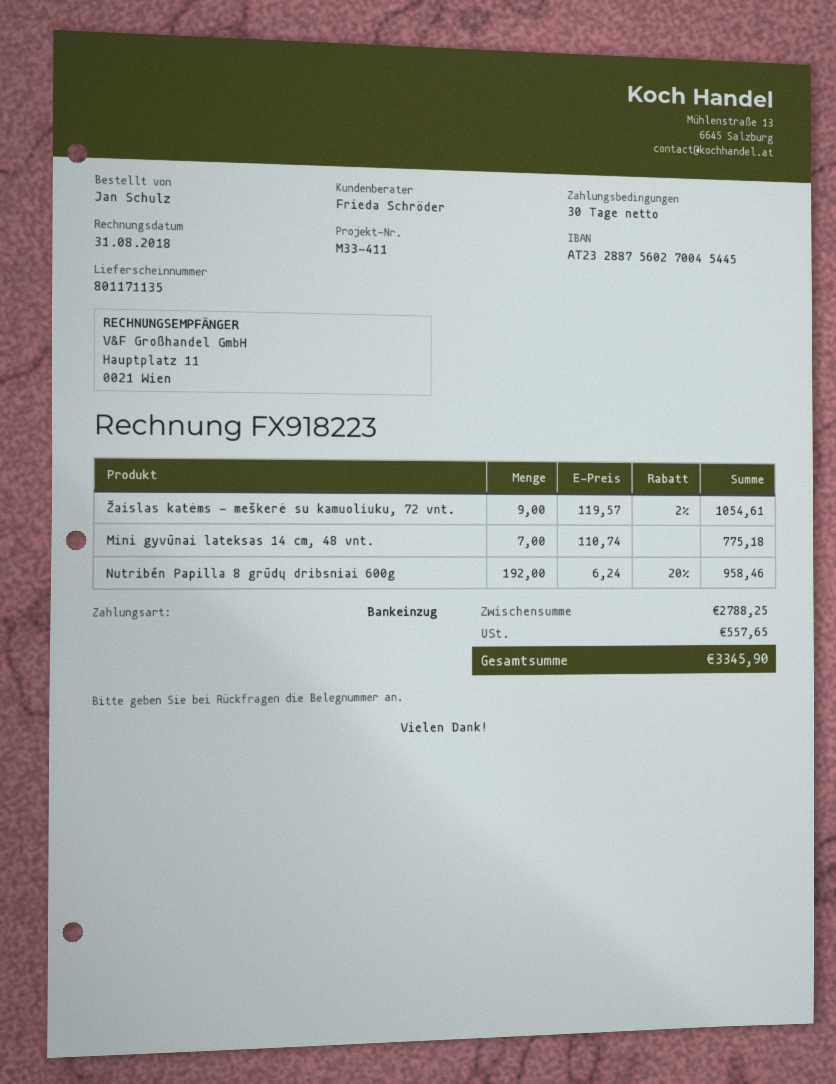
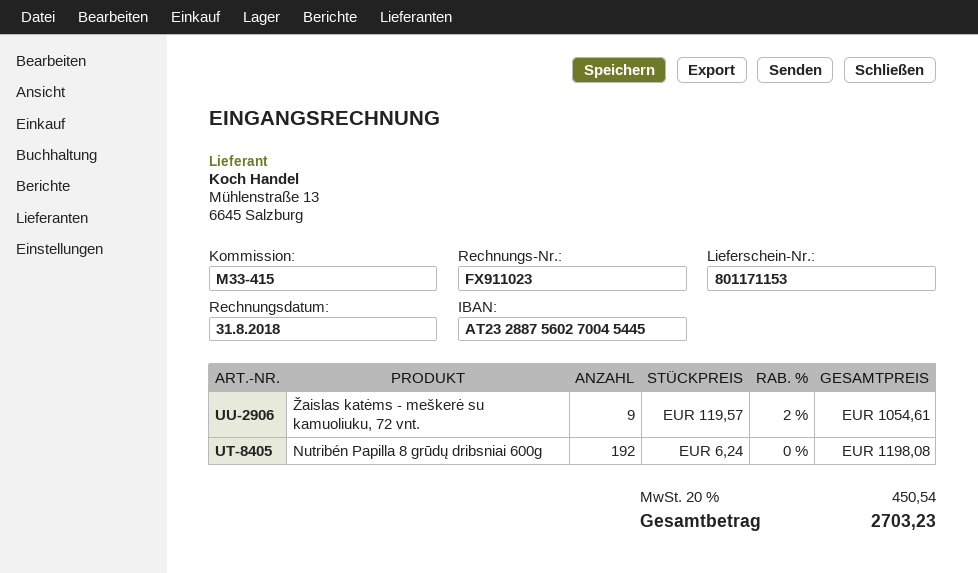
delivery note number: 801171135 -> 801171153
invoice number: FX918223 -> FX911023
reference: M33-411 -> M33-415
Mini gyvūnai lateksas 14 cm, 48 vnt.: 7 x 110.74 = 775.18 -> none
Nutribén Papilla 8 grūdų dribsniai 600g: 192 x 6.24 - 20% = 958.46 -> 192 x 6.24 = 1198.08
tax: 557.65 -> 450.54
total: 3345.90 -> 2703.23

